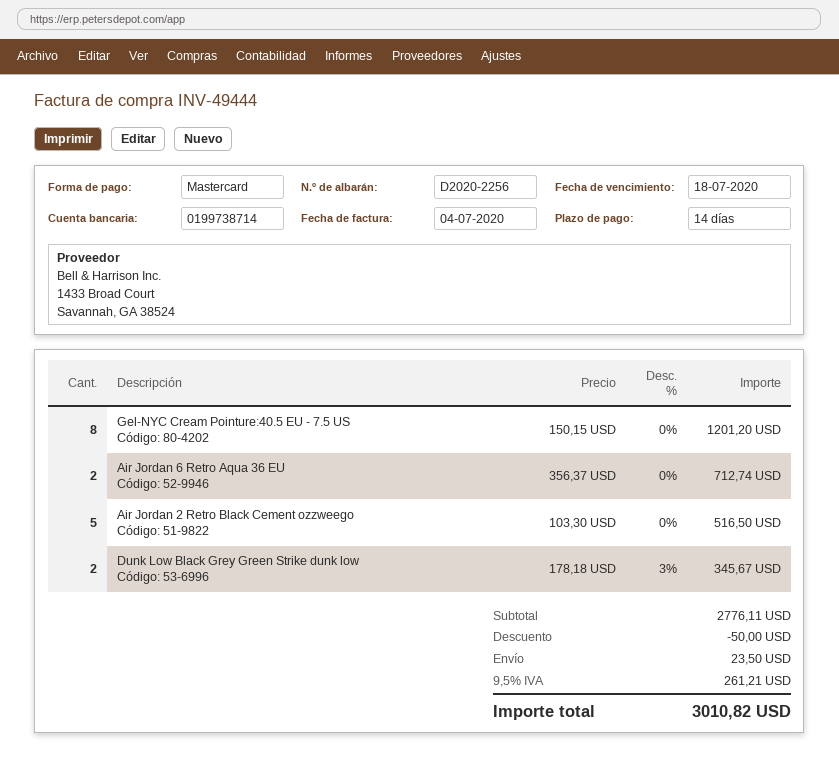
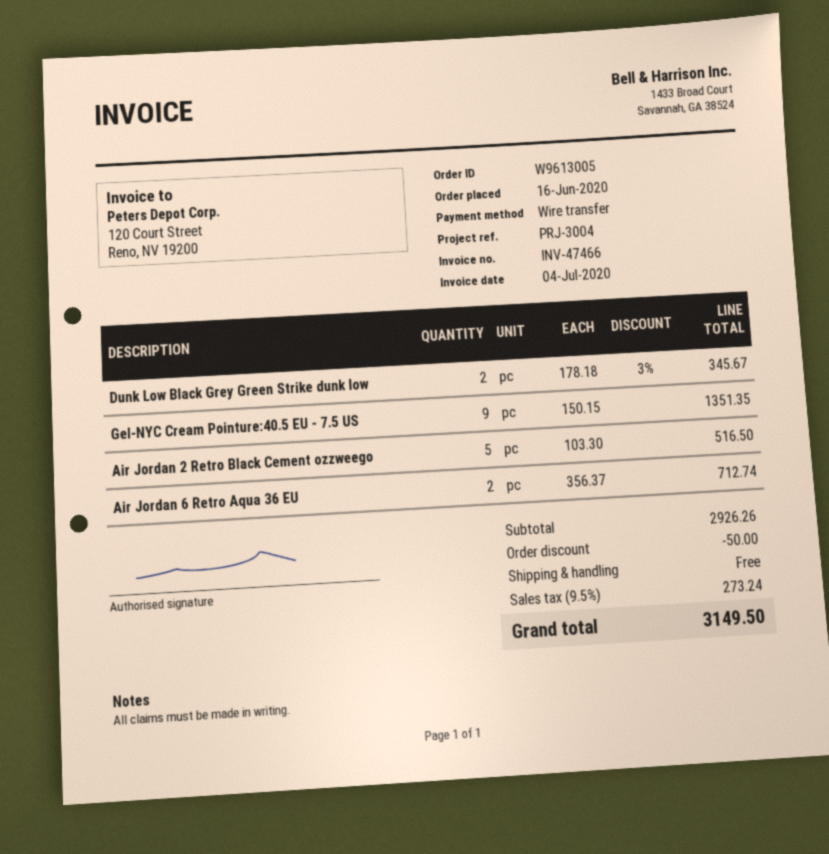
invoice number: INV-49444 -> INV-47466
payment method: Mastercard -> bank transfer
Gel-NYC Cream Pointure:40.5 EU - 7.5 US: 8 x 150.15 = 1201.20 -> 9 x 150.15 = 1351.35
subtotal: 2776.11 -> 2926.26
shipping: 23.50 -> 0.00
tax: 9.5% = 261.21 -> 9.5% = 273.24
total: 3010.82 -> 3149.50

